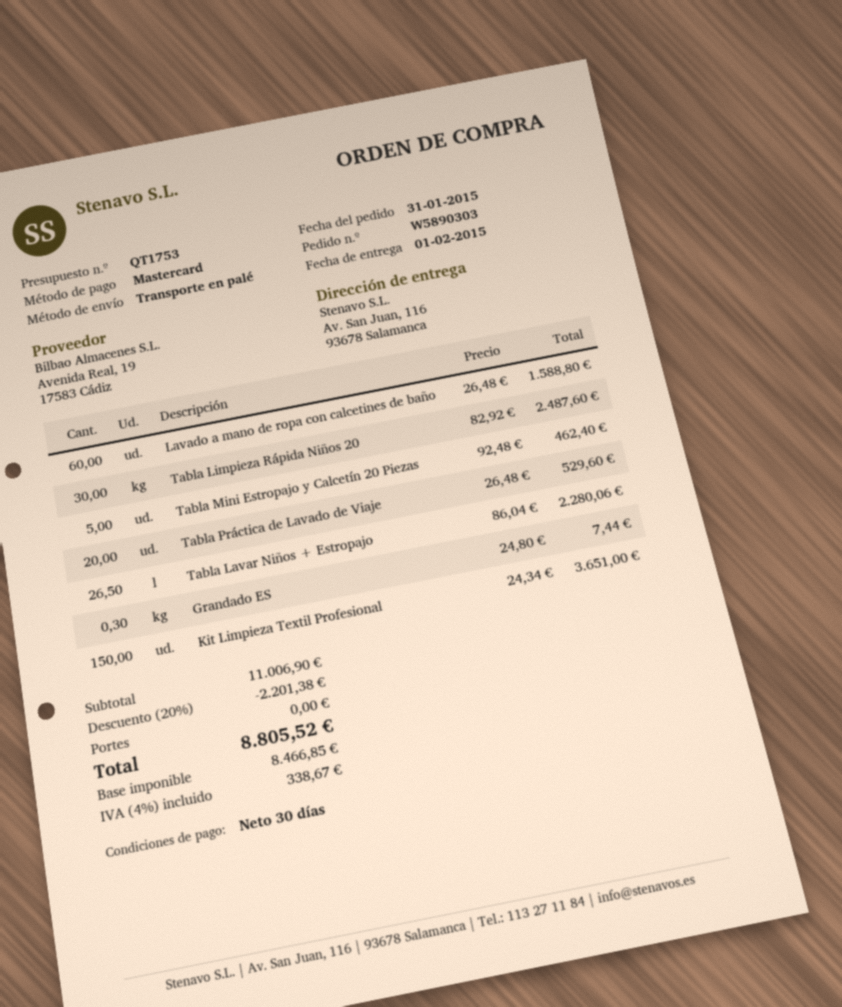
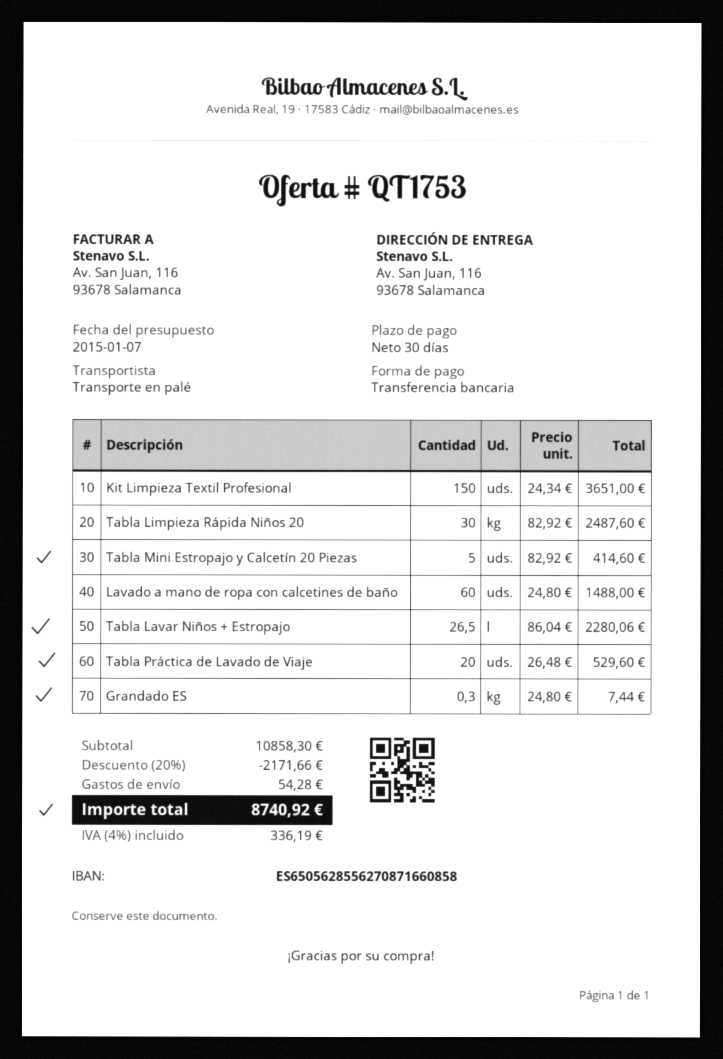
payment method: Mastercard -> bank transfer
Lavado a mano de ropa con calcetines de baño: 60 x 26.48 = 1588.80 -> 60 x 24.80 = 1488.00
Tabla Mini Estropajo y Calcetín 20 Piezas: 5 x 92.48 = 462.40 -> 5 x 82.92 = 414.60
subtotal: 11006.90 -> 10858.30
discount: 20% = 2201.38 -> 20% = 2171.66
shipping: 0.00 -> 54.28
tax: 4% = 338.67 -> 4% = 336.19
total: 8805.52 -> 8740.92

